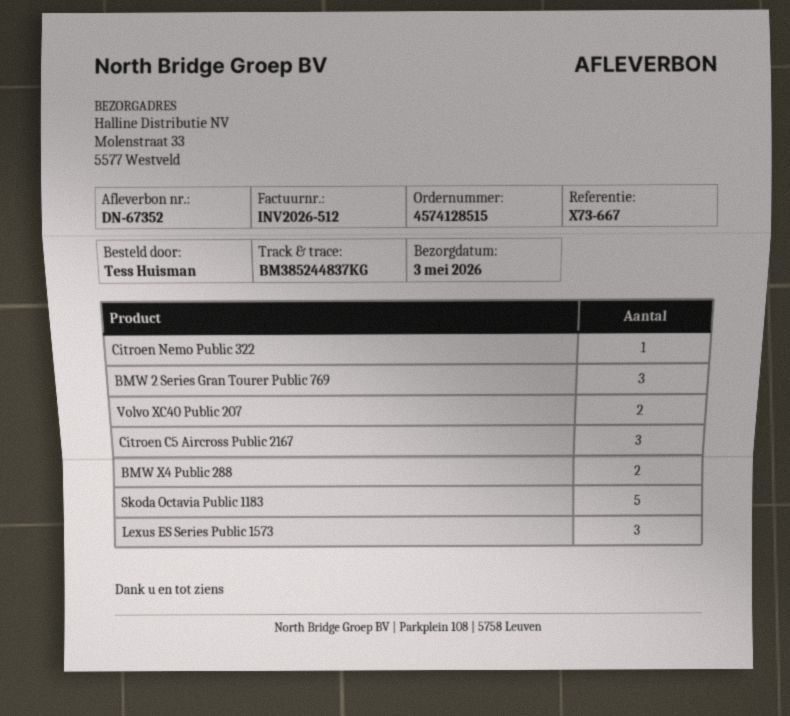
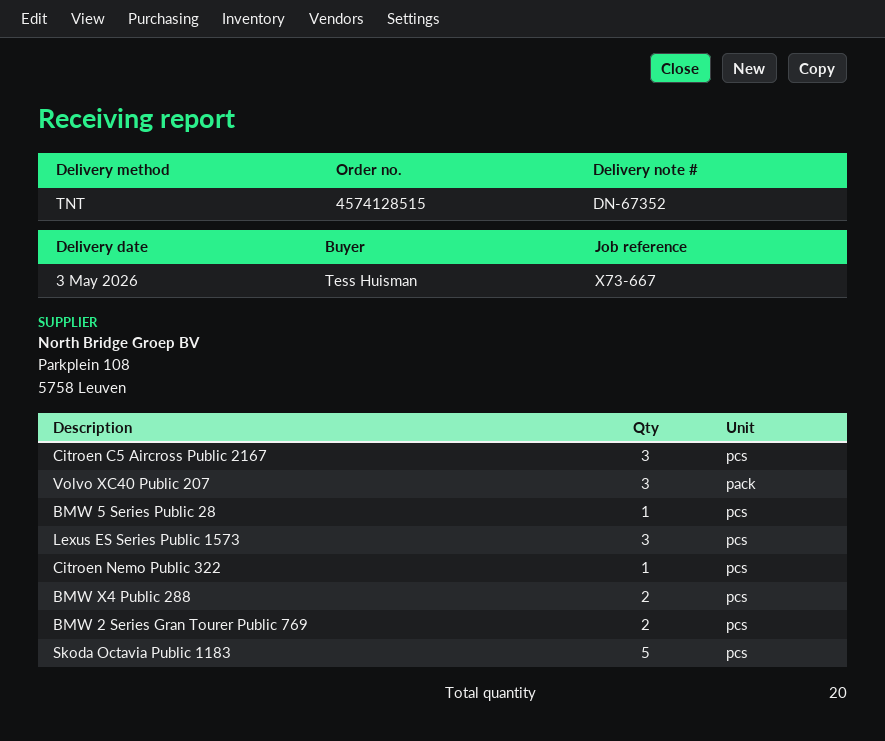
BMW 2 Series Gran Tourer Public 769: 3 -> 2
Volvo XC40 Public 207: 2 -> 3
BMW 5 Series Public 28: none -> 1

